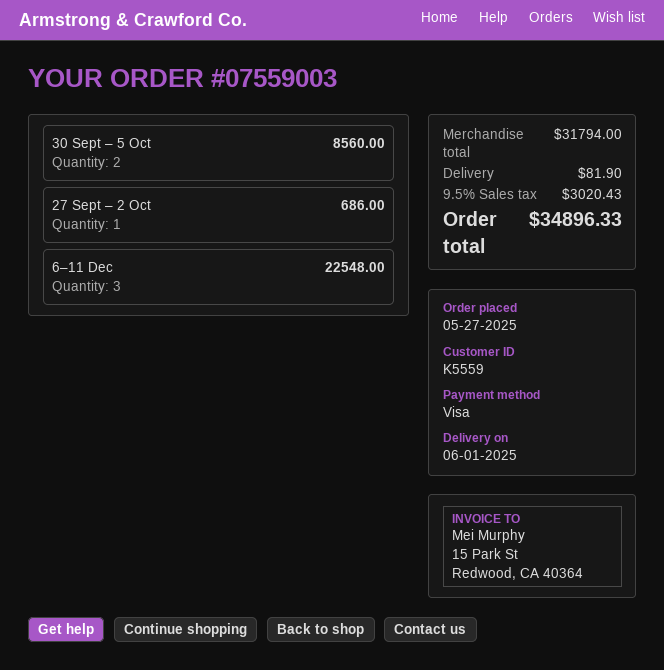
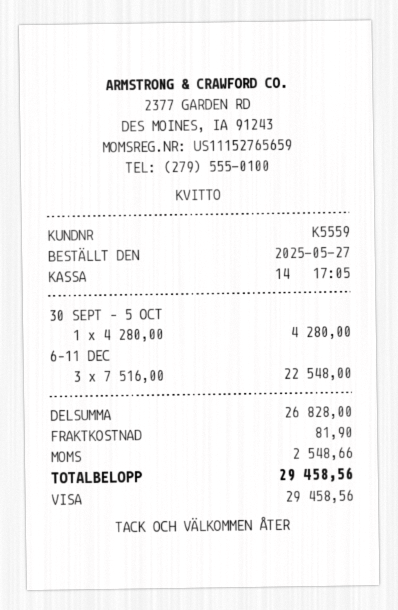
30 Sept – 5 Oct: 2 for 8560.00 -> 1 for 4280.00
27 Sept – 2 Oct: 1 for 686.00 -> none
subtotal: 31794.00 -> 26828.00
tax: 3020.43 -> 2548.66
total: 34896.33 -> 29458.56

